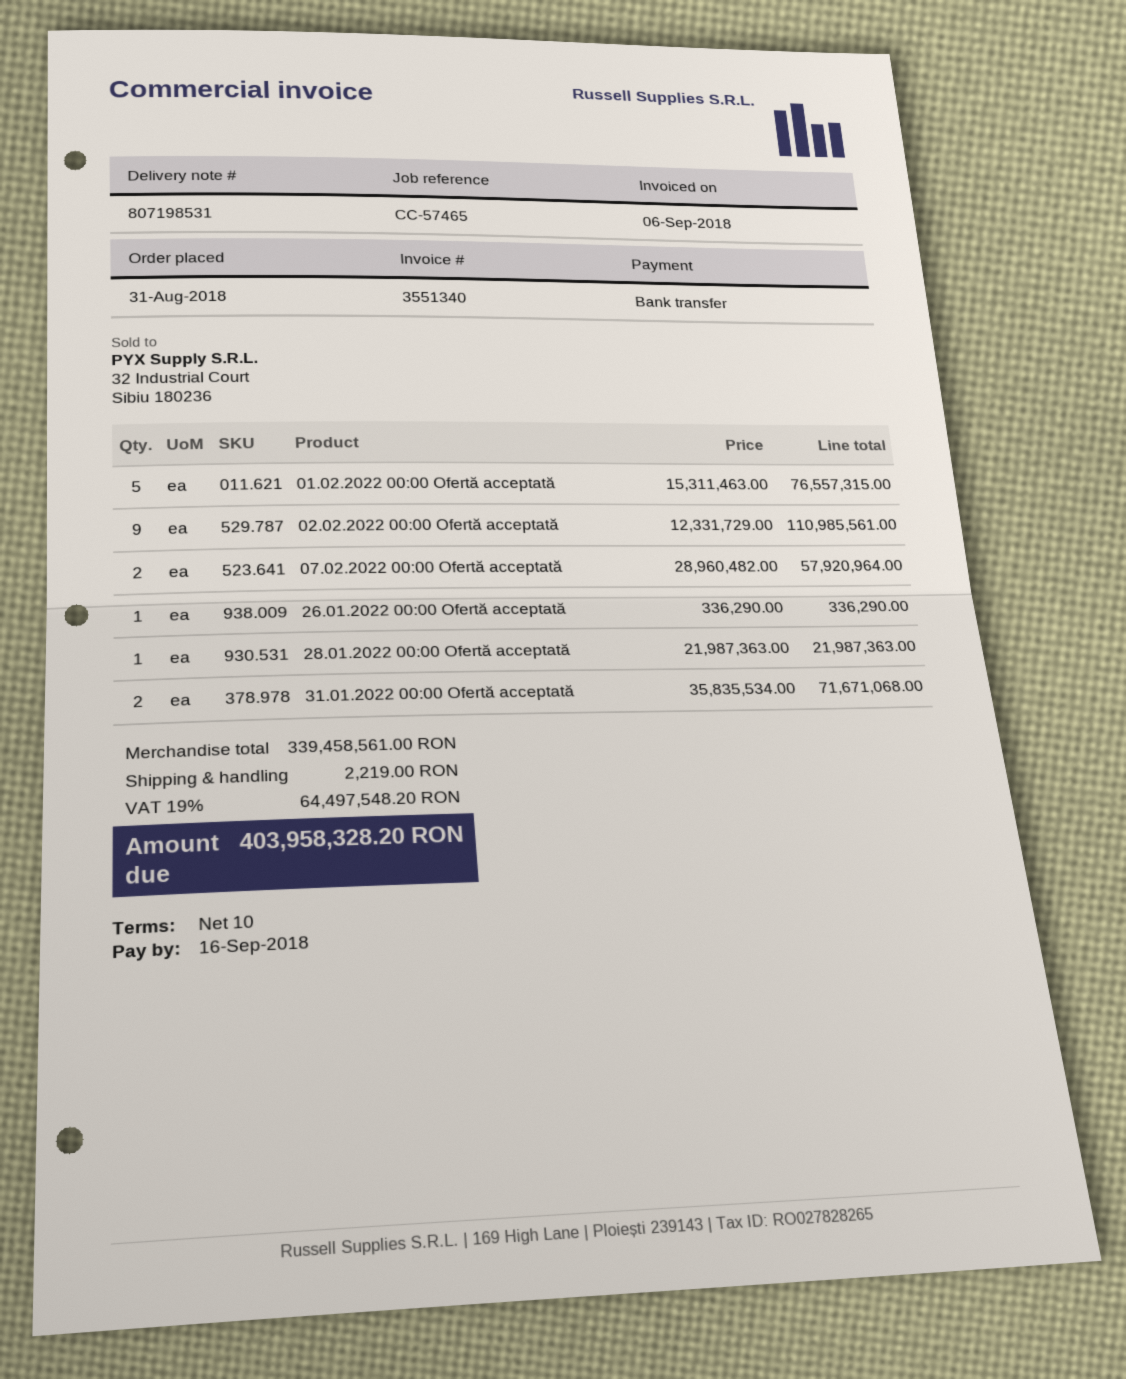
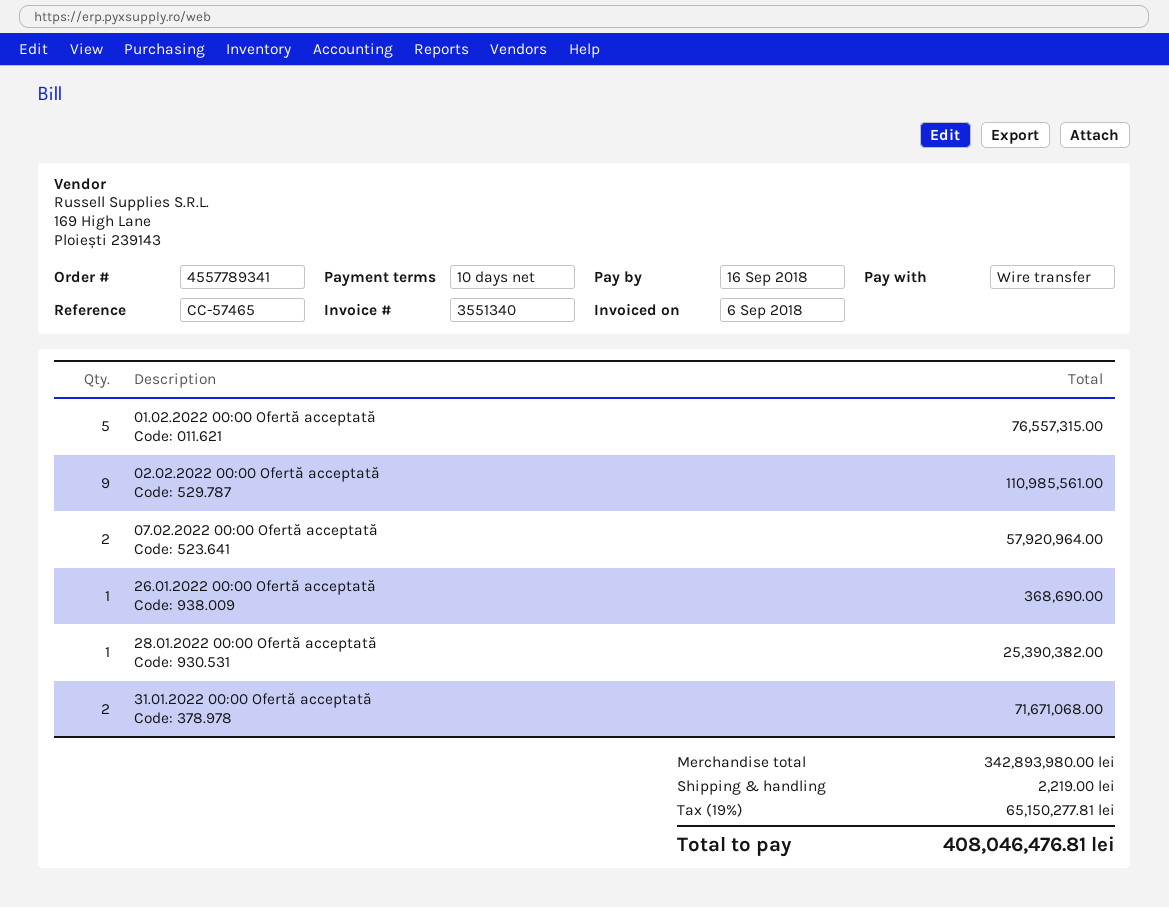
26.01.2022 00:00 Ofertă acceptată: 1 for 336290.00 -> 1 for 368690.00
28.01.2022 00:00 Ofertă acceptată: 1 for 21987363.00 -> 1 for 25390382.00
subtotal: 339458561.00 -> 342893980.00
tax: 19% = 64497548.20 -> 19% = 65150277.81
total: 403958328.20 -> 408046476.81

